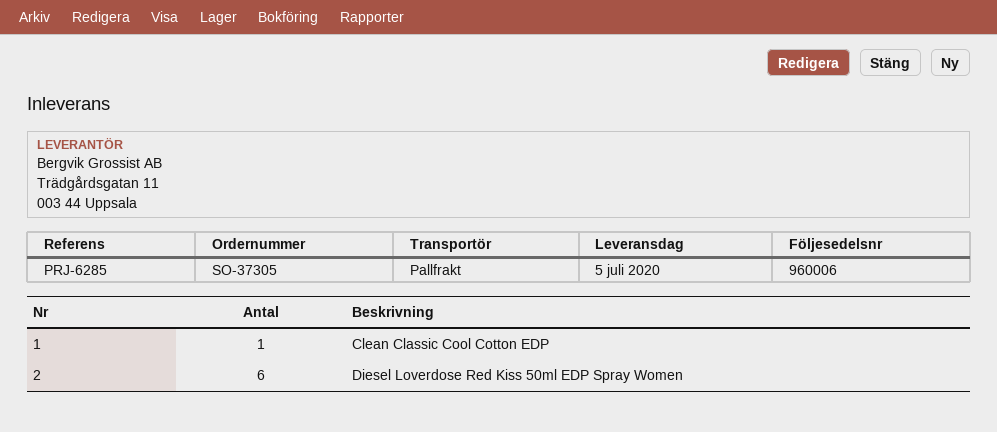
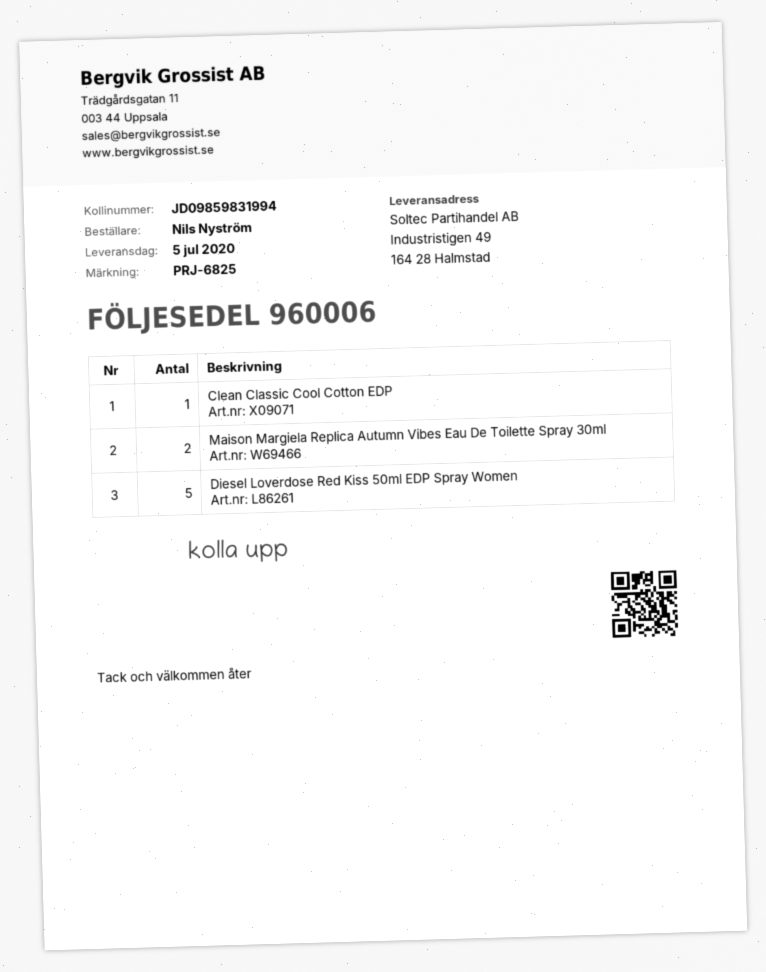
reference: PRJ-6285 -> PRJ-6825
Diesel Loverdose Red Kiss 50ml EDP Spray Women: 6 -> 5
Maison Margiela Replica Autumn Vibes Eau De Toilette Spray 30ml: none -> 2

